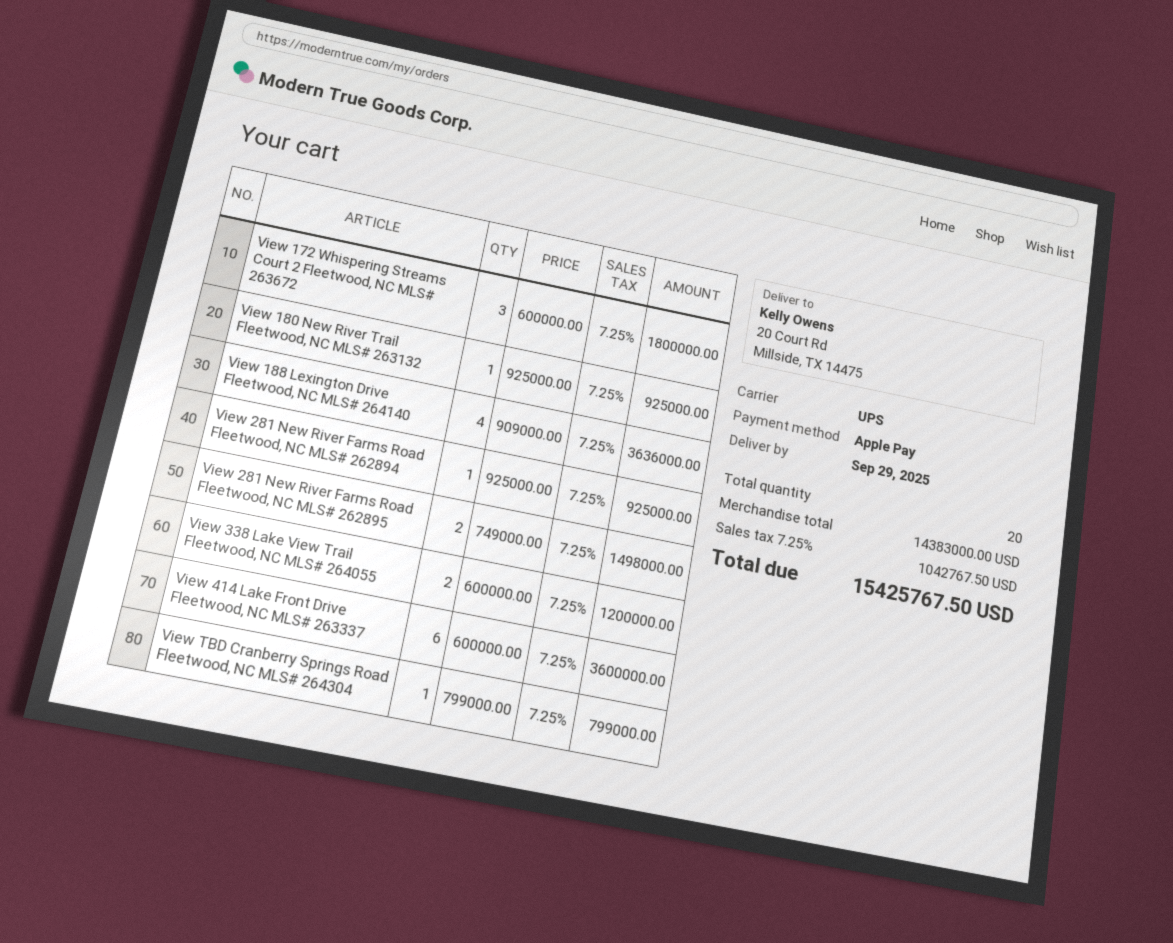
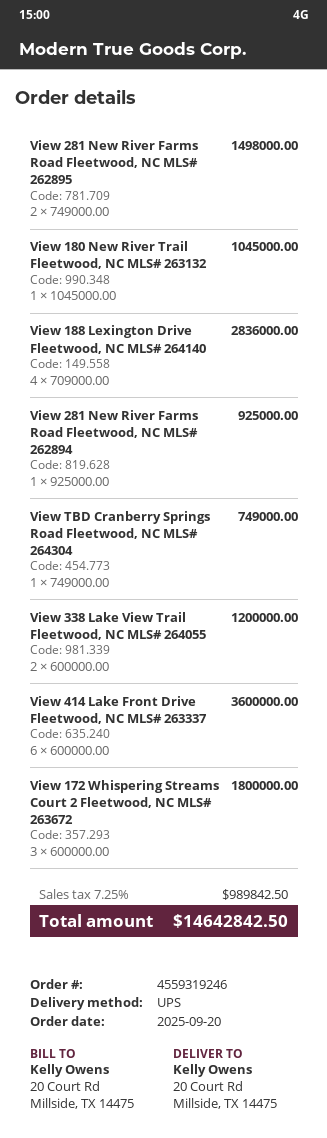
View 180 New River Trail Fleetwood, NC MLS# 263132: 1 x 925000.00 = 925000.00 -> 1 x 1045000.00 = 1045000.00
View 188 Lexington Drive Fleetwood, NC MLS# 264140: 4 x 909000.00 = 3636000.00 -> 4 x 709000.00 = 2836000.00
View TBD Cranberry Springs Road Fleetwood, NC MLS# 264304: 1 x 799000.00 = 799000.00 -> 1 x 749000.00 = 749000.00
tax: 7.25% = 1042767.50 -> 7.25% = 989842.50
total: 15425767.50 -> 14642842.50

